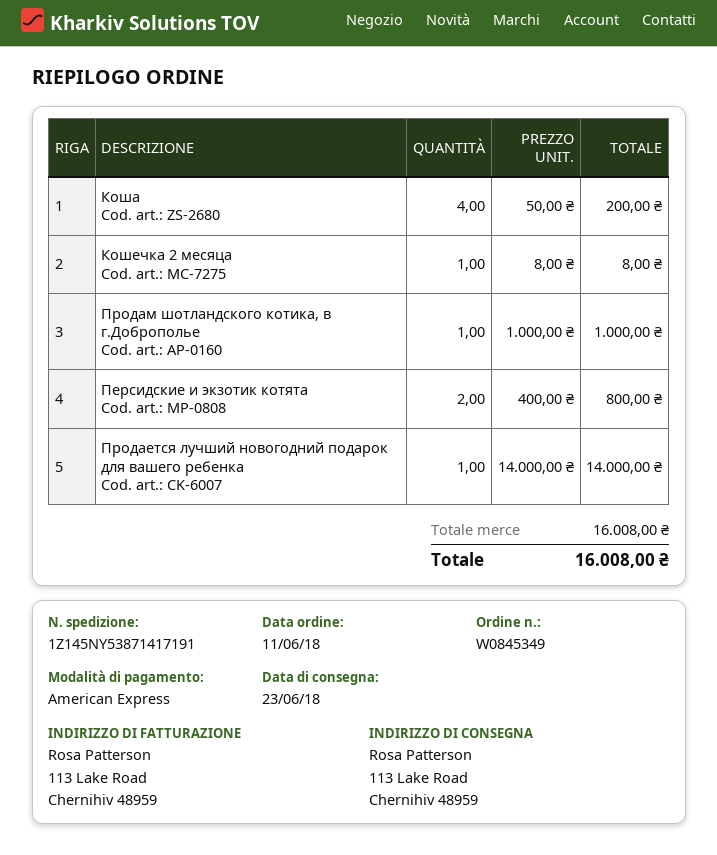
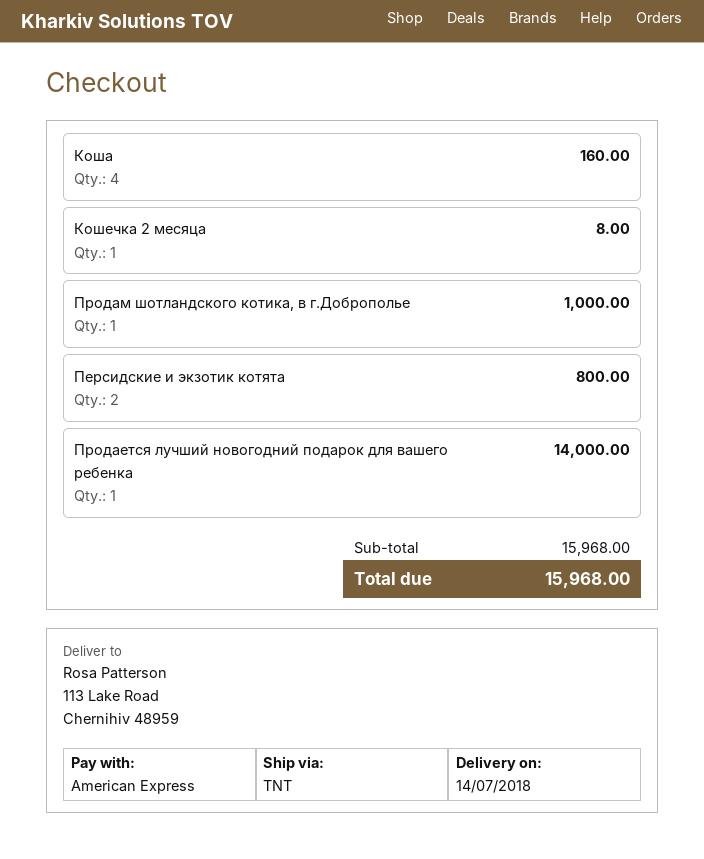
delivery date: 2018-06-23 -> 2018-07-14
Коша: 4 for 200.00 -> 4 for 160.00
subtotal: 16008.00 -> 15968.00
total: 16008.00 -> 15968.00

